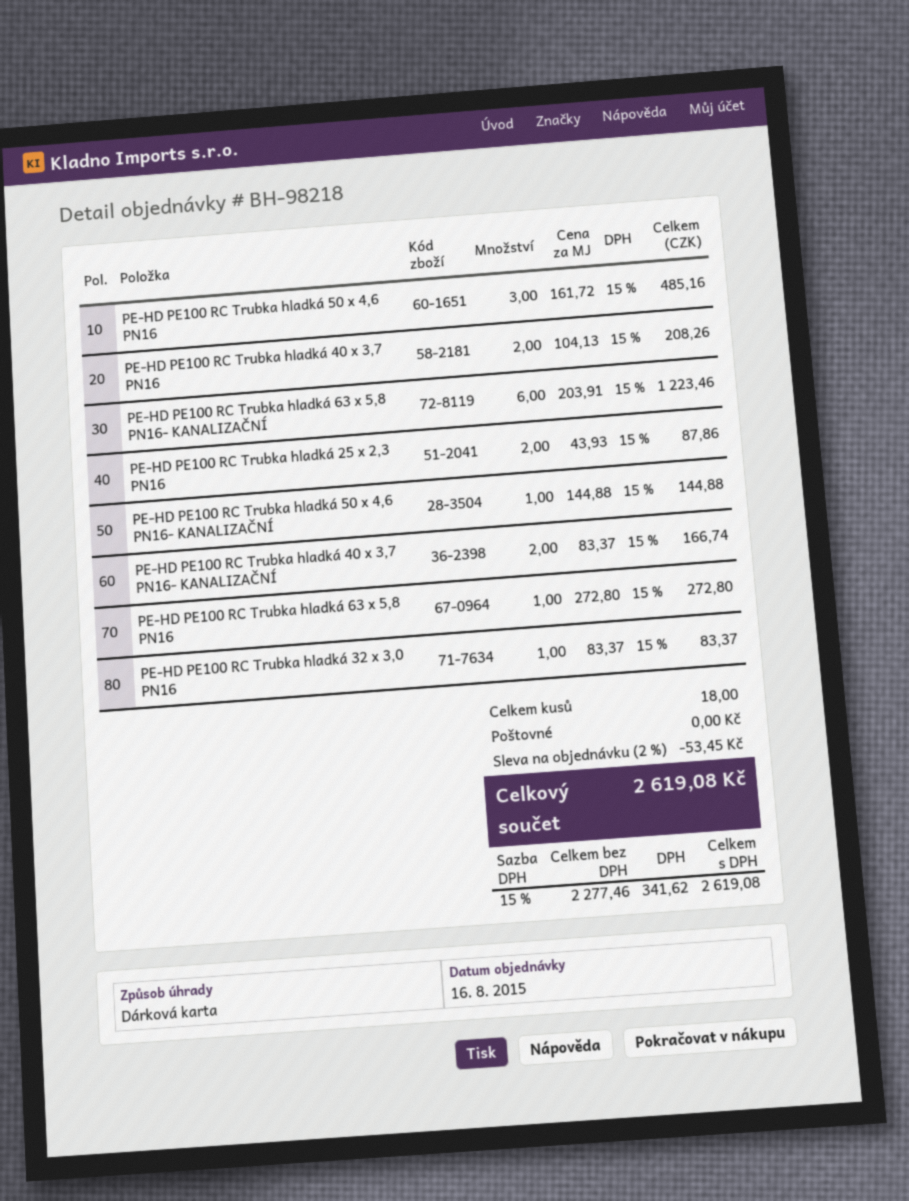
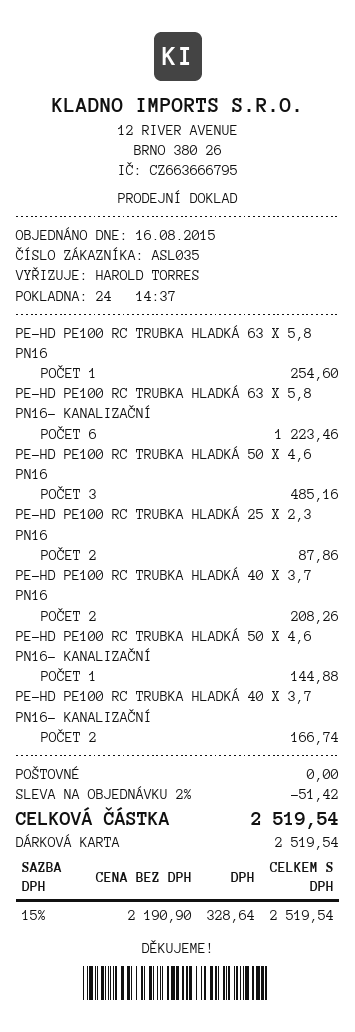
PE-HD PE100 RC Trubka hladká 63 x 5,8 PN16: 1 for 272.80 -> 1 for 254.60
PE-HD PE100 RC Trubka hladká 32 x 3,0 PN16: 1 for 83.37 -> none
discount: 2% = 53.45 -> 2% = 51.42
net: 2277.46 -> 2190.90
tax: 15% = 341.62 -> 15% = 328.64
total: 2619.08 -> 2519.54

